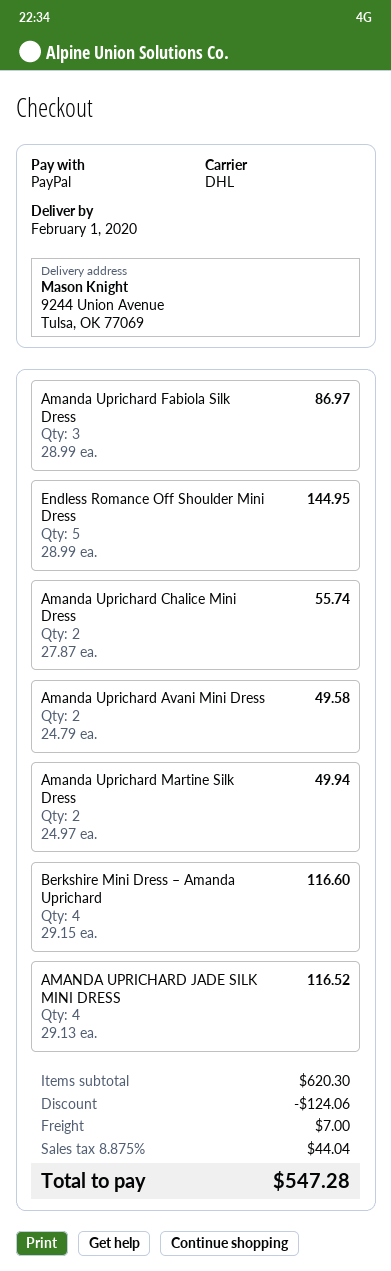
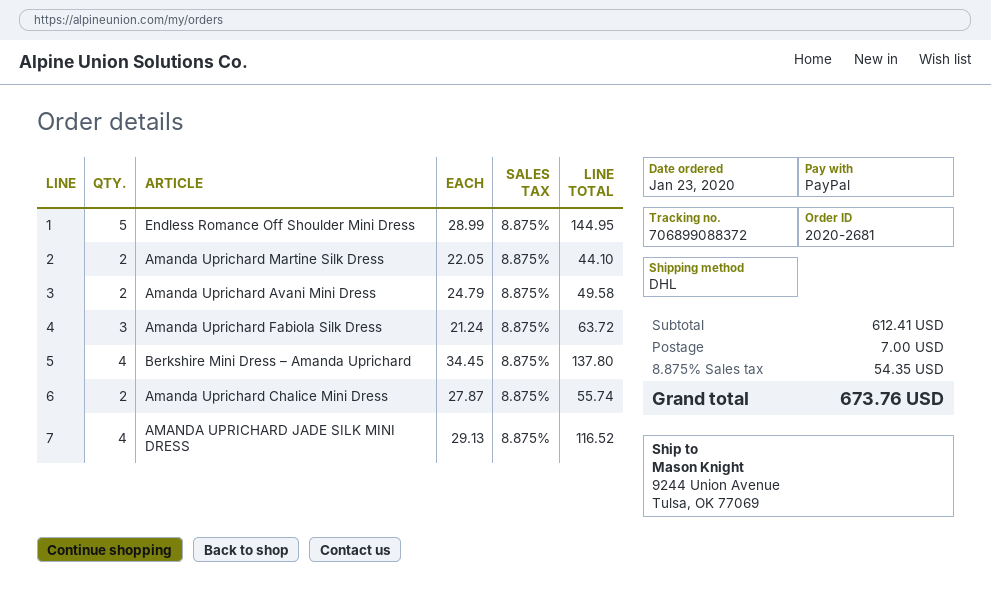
Amanda Uprichard Fabiola Silk Dress: 3 x 28.99 = 86.97 -> 3 x 21.24 = 63.72
Amanda Uprichard Martine Silk Dress: 2 x 24.97 = 49.94 -> 2 x 22.05 = 44.10
Berkshire Mini Dress – Amanda Uprichard: 4 x 29.15 = 116.60 -> 4 x 34.45 = 137.80
subtotal: 620.30 -> 612.41
discount: 124.06 -> none
tax: 8.875% = 44.04 -> 8.875% = 54.35
total: 547.28 -> 673.76

